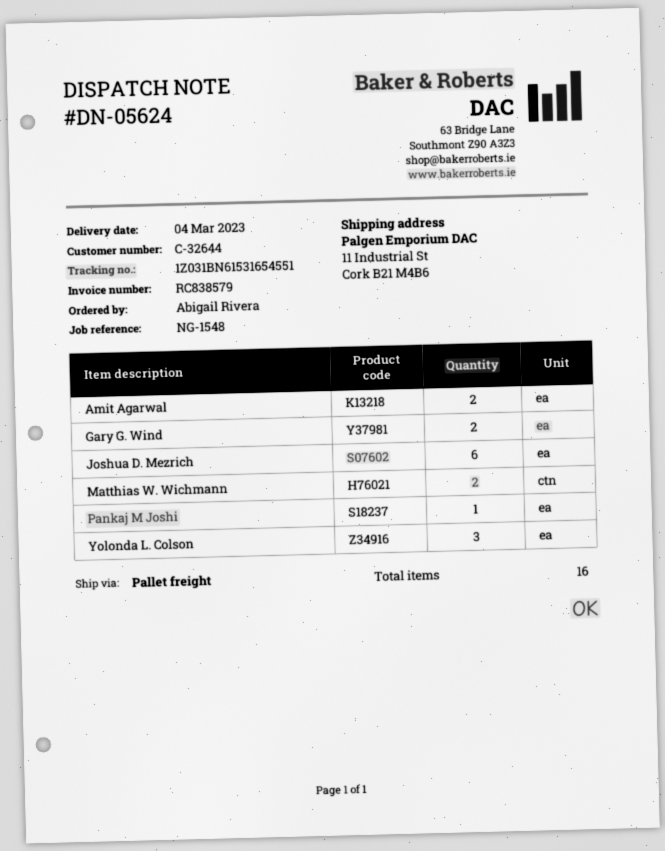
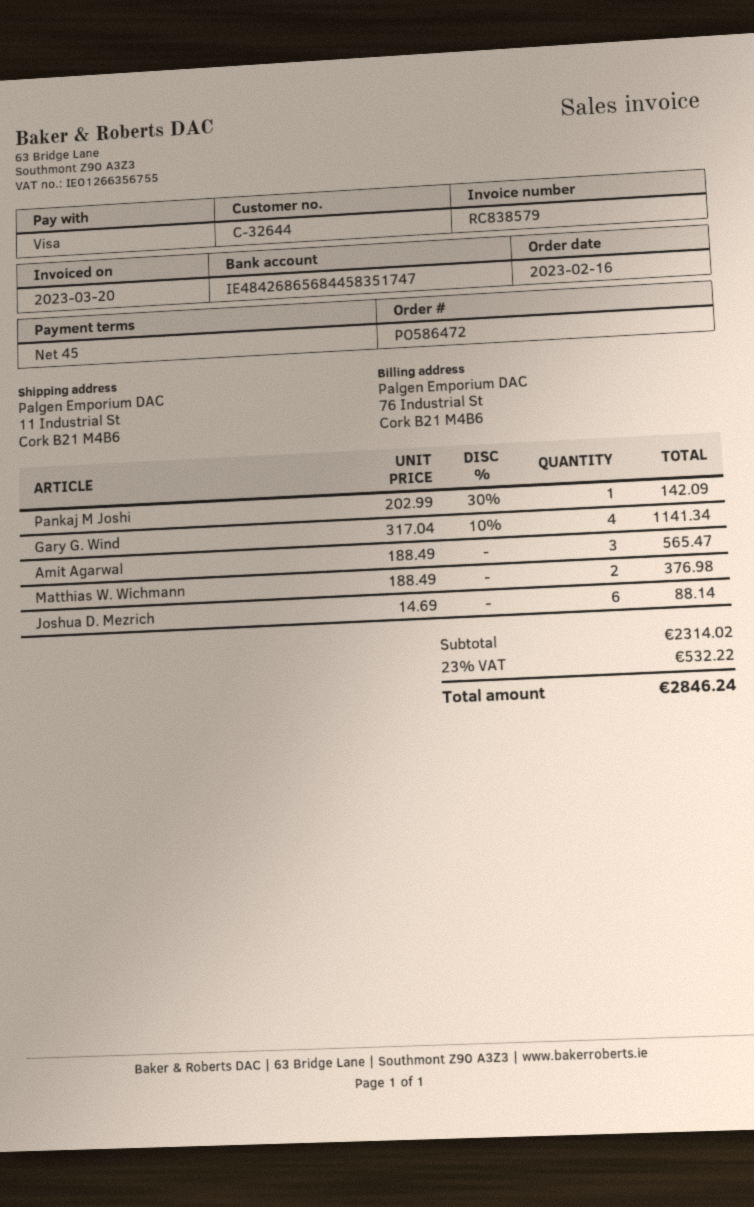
Amit Agarwal: 2 -> 3
Gary G. Wind: 2 -> 4
Yolonda L. Colson: 3 -> none

